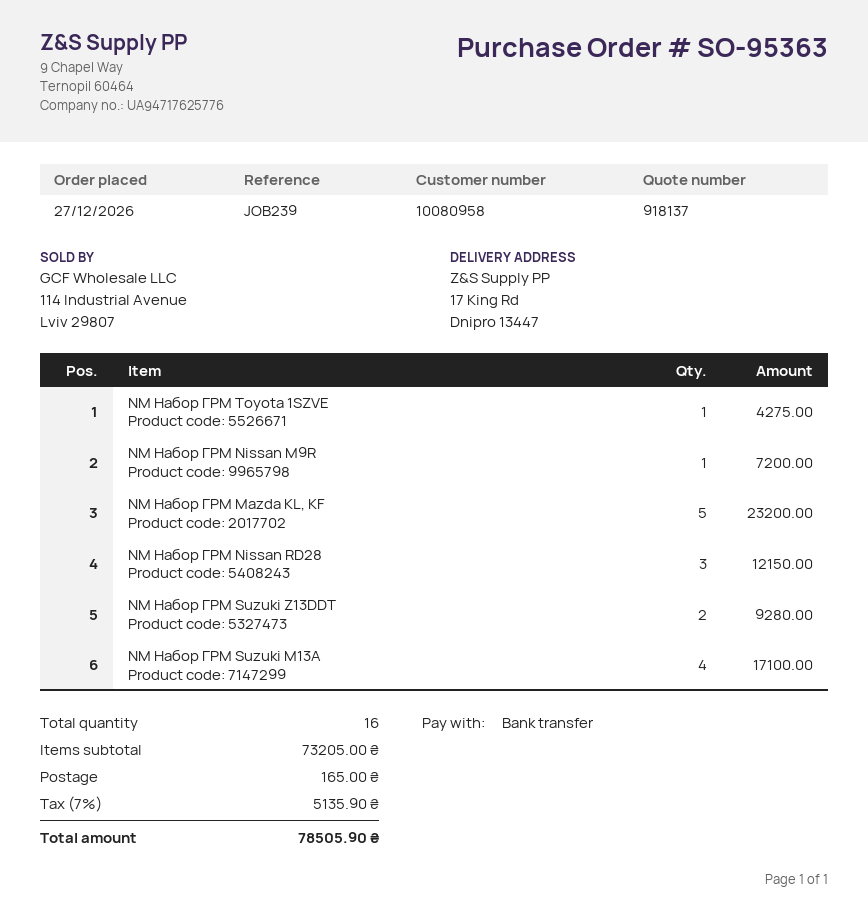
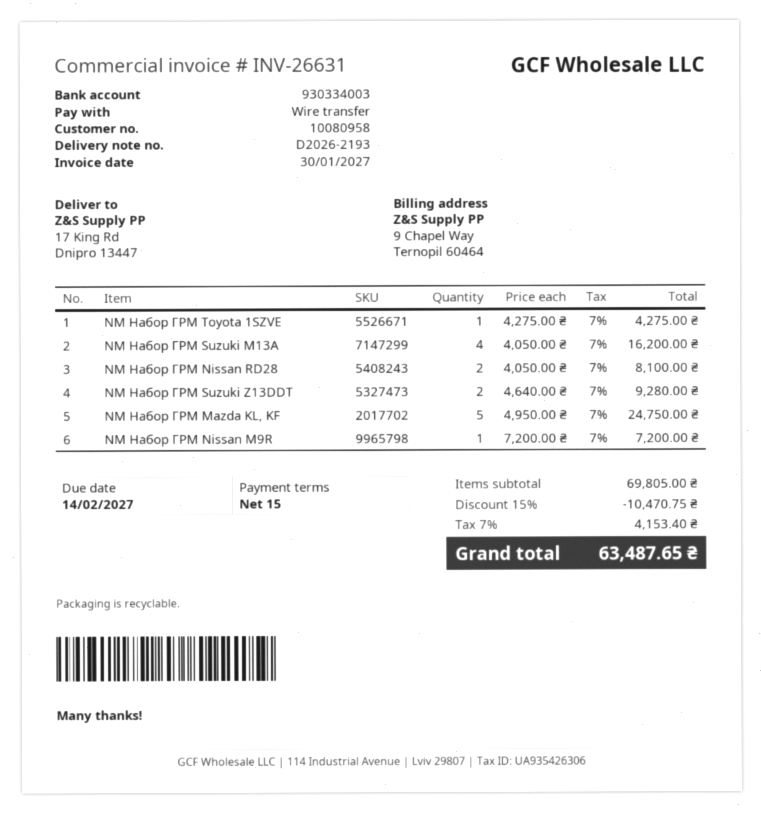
NM Набор ГРМ Mazda KL, KF: 5 for 23200.00 -> 5 for 24750.00
NM Набор ГРМ Nissan RD28: 3 for 12150.00 -> 2 for 8100.00
NM Набор ГРМ Suzuki M13A: 4 for 17100.00 -> 4 for 16200.00
subtotal: 73205.00 -> 69805.00
discount: none -> 15% = 10470.75
shipping: 165.00 -> none
tax: 7% = 5135.90 -> 7% = 4153.40
total: 78505.90 -> 63487.65

